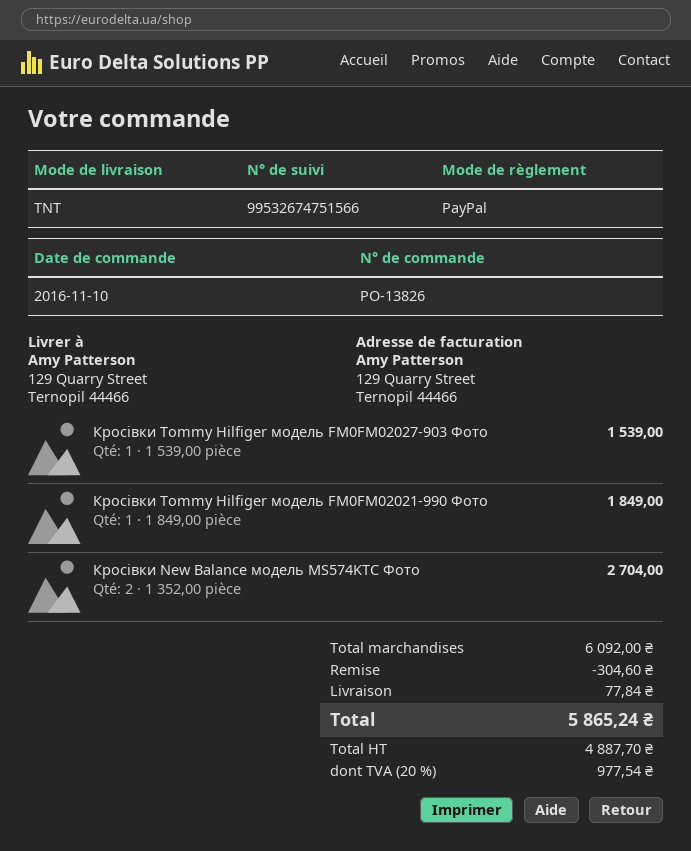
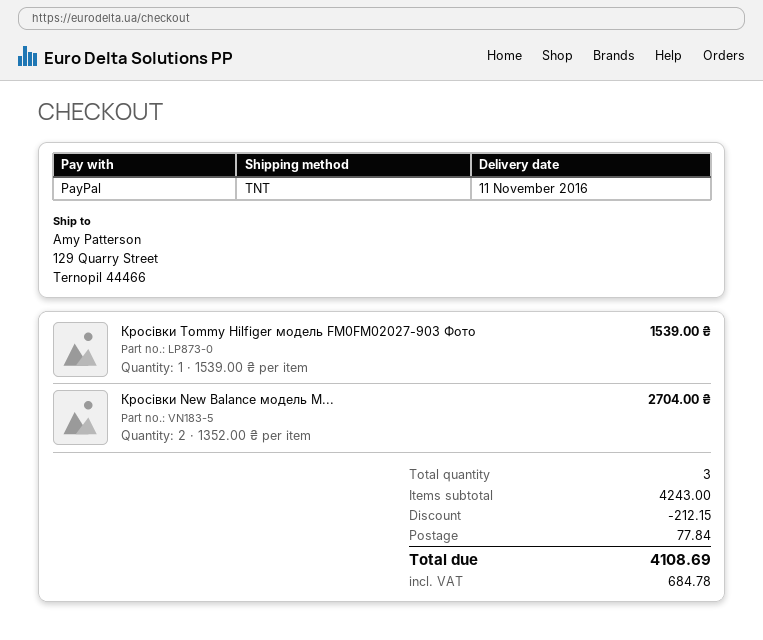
Кросівки Tommy Hilfiger модель FM0FM02021-990 Фото: 1 x 1849.00 = 1849.00 -> none
subtotal: 6092.00 -> 4243.00
discount: 304.60 -> 212.15
tax: 977.54 -> 684.78
total: 5865.24 -> 4108.69

